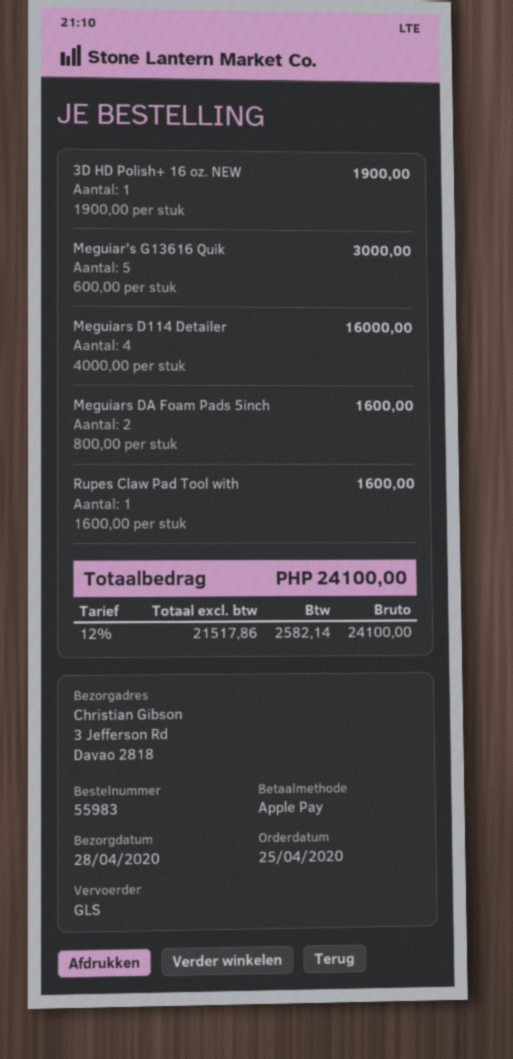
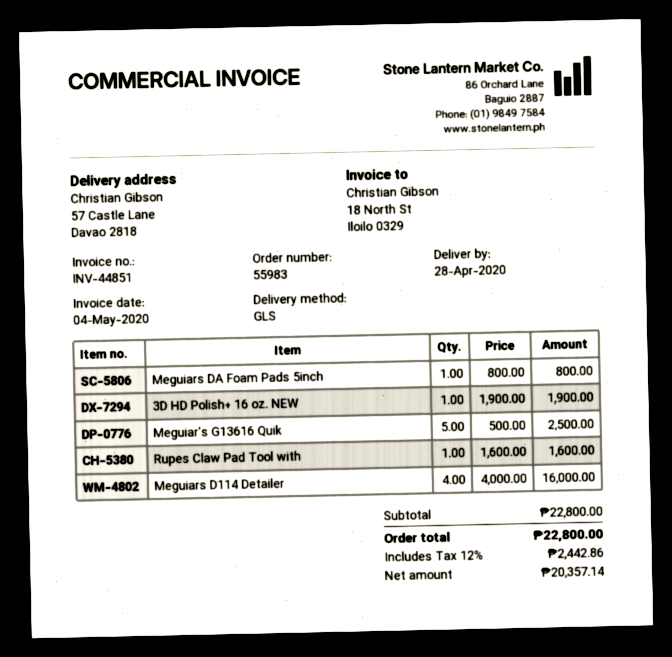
ship to: 3 Jefferson Rd, Davao 2818 -> 57 Castle Lane, Davao 2818
Meguiar's G13616 Quik: 5 x 600.00 = 3000.00 -> 5 x 500.00 = 2500.00
Meguiars DA Foam Pads 5inch: 2 x 800.00 = 1600.00 -> 1 x 800.00 = 800.00
net: 21517.86 -> 20357.14
tax: 12% = 2582.14 -> 12% = 2442.86
total: 24100.00 -> 22800.00

